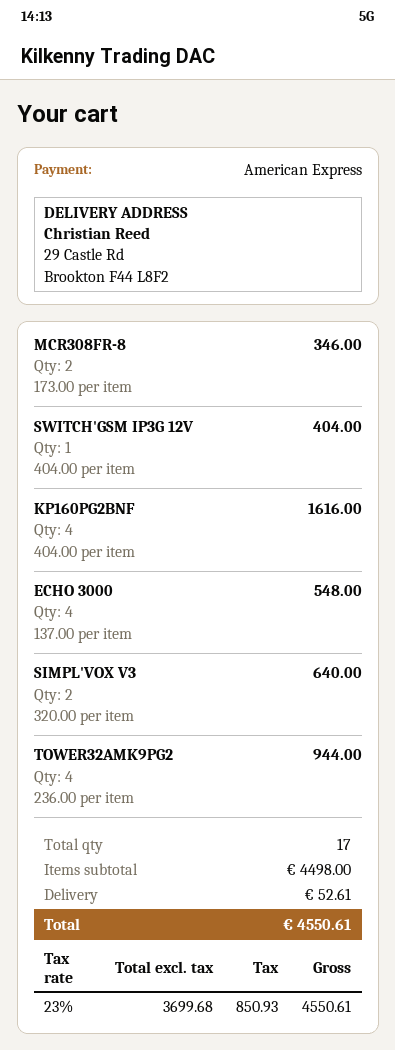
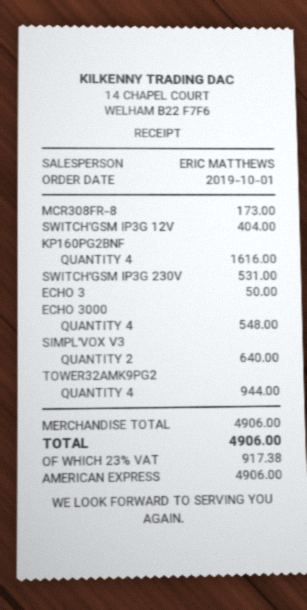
MCR308FR-8: 2 for 346.00 -> 1 for 173.00
SWITCH'GSM IP3G 230V: none -> 1 for 531.00
ECHO 3: none -> 1 for 50.00
subtotal: 4498.00 -> 4906.00
shipping: 52.61 -> none
tax: 23% = 850.93 -> 23% = 917.38
total: 4550.61 -> 4906.00

